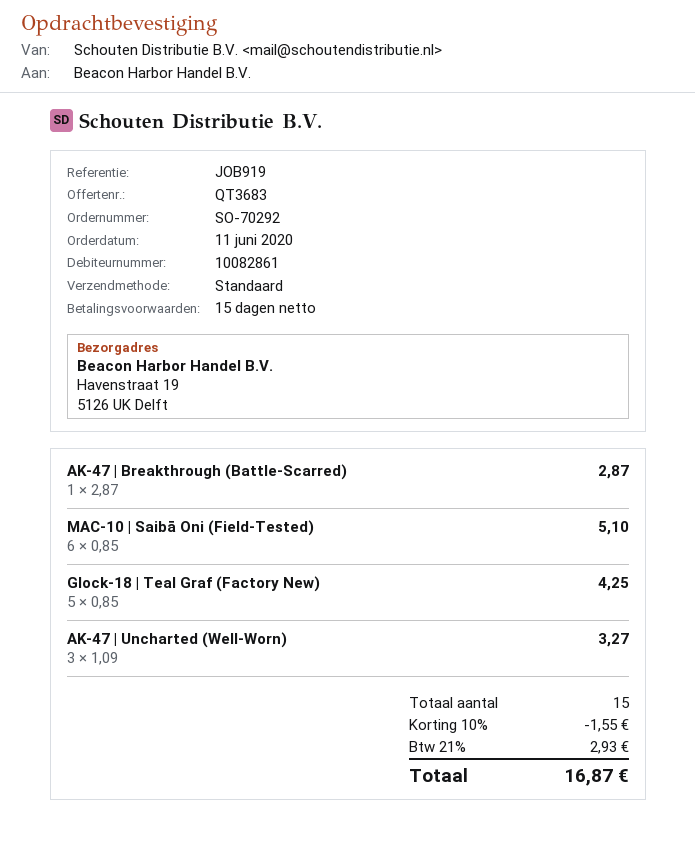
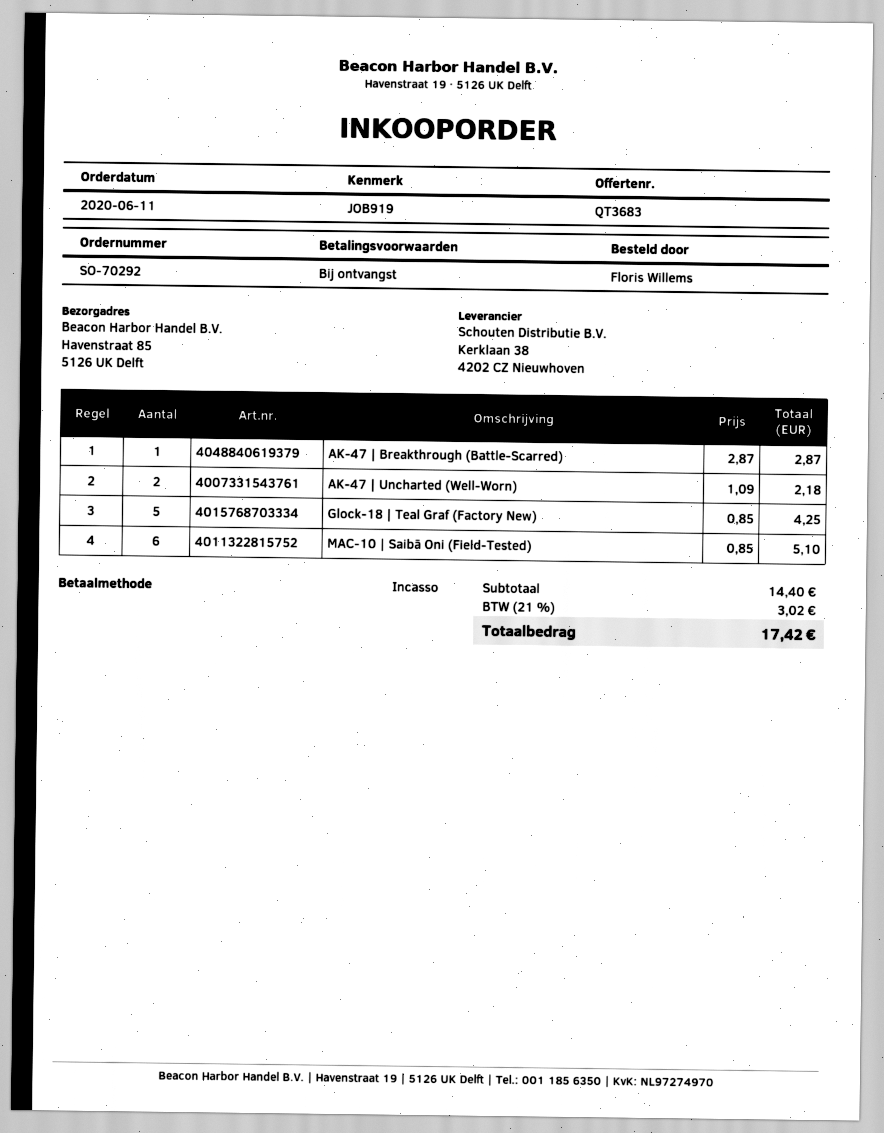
payment terms: 15 days -> on receipt
ship to: Havenstraat 19, 5126 UK Delft -> Havenstraat 85, 5126 UK Delft
AK-47 | Uncharted (Well-Worn): 3 x 1.09 = 3.27 -> 2 x 1.09 = 2.18
discount: 10% = 1.55 -> none
tax: 21% = 2.93 -> 21% = 3.02
total: 16.87 -> 17.42

